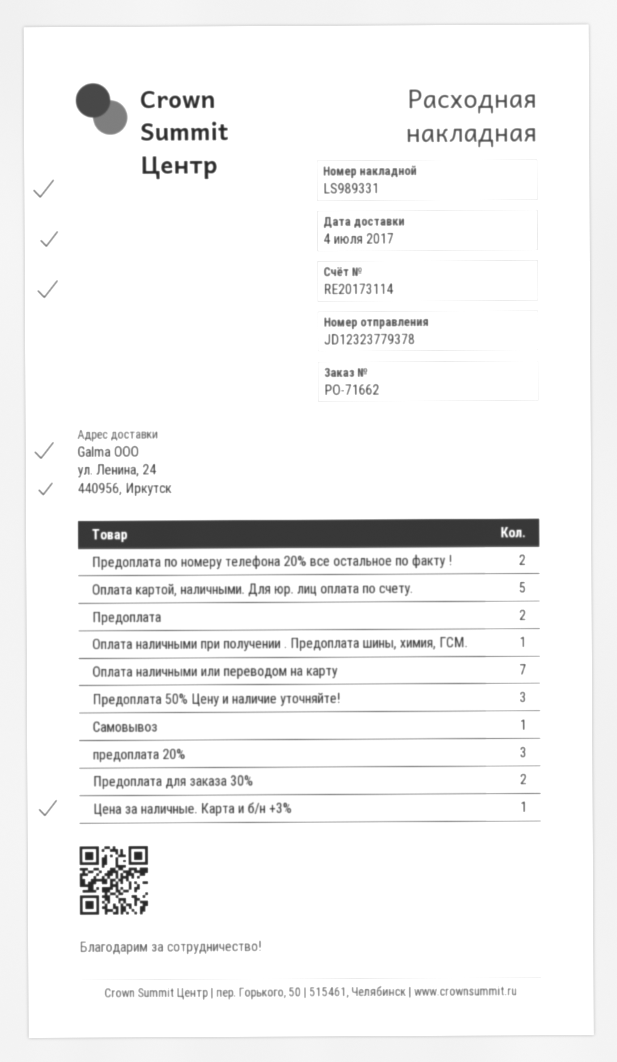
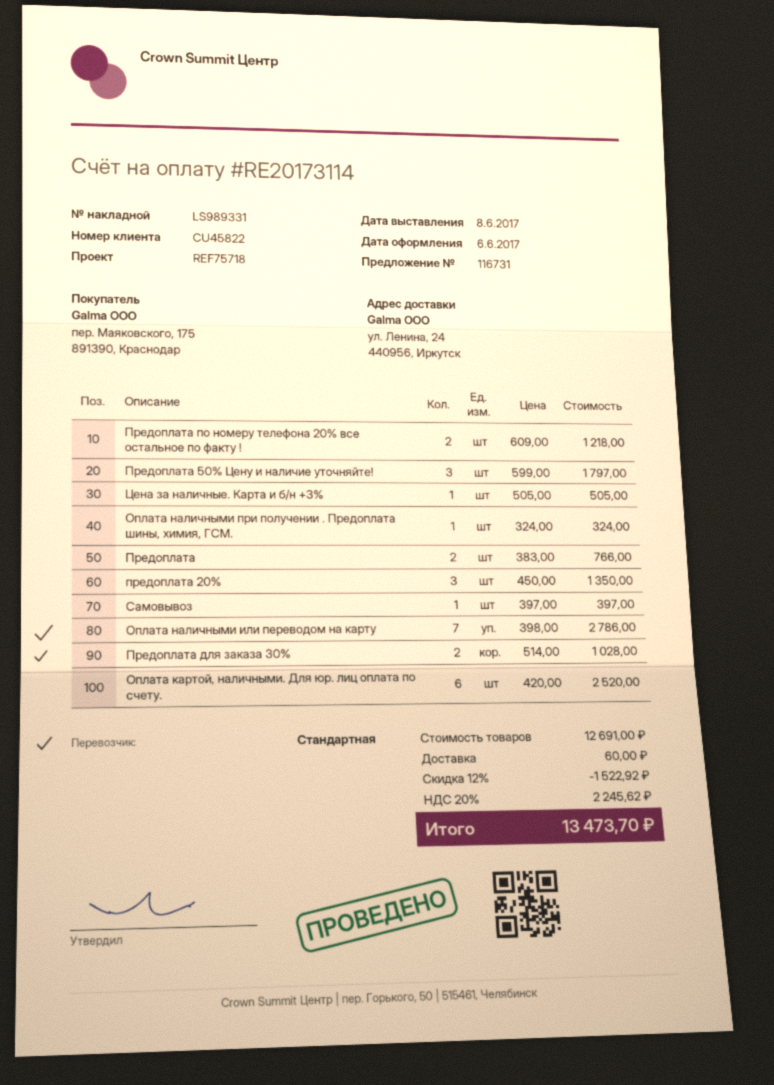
Оплата картой, наличными. Для юр. лиц оплата по счету.: 5 -> 6

